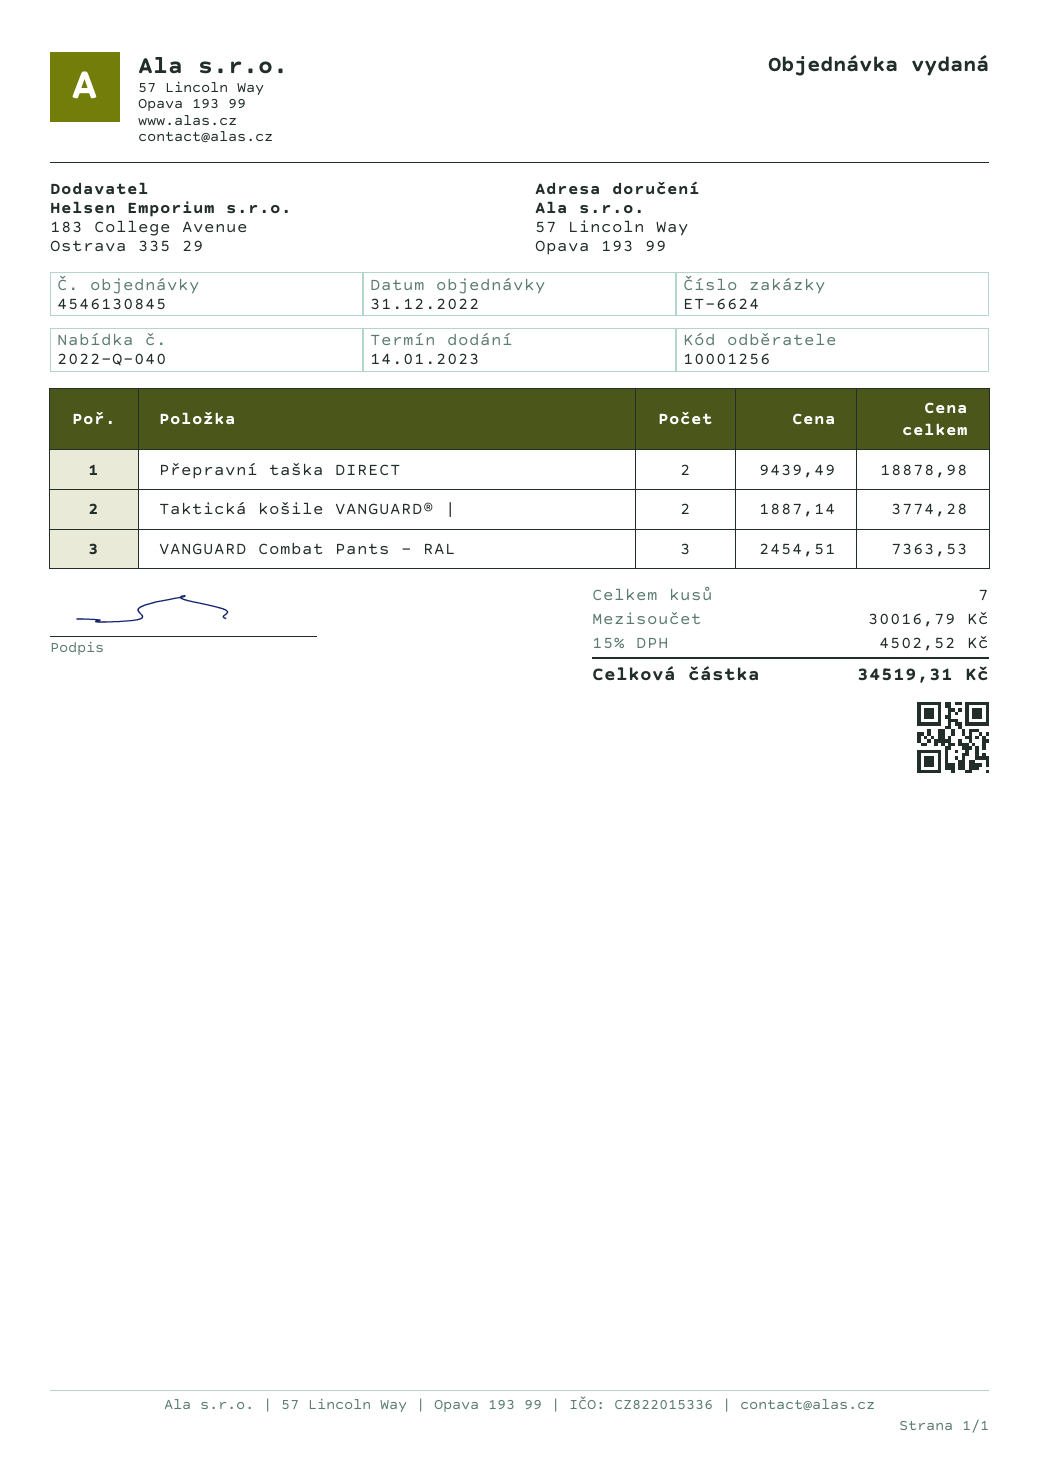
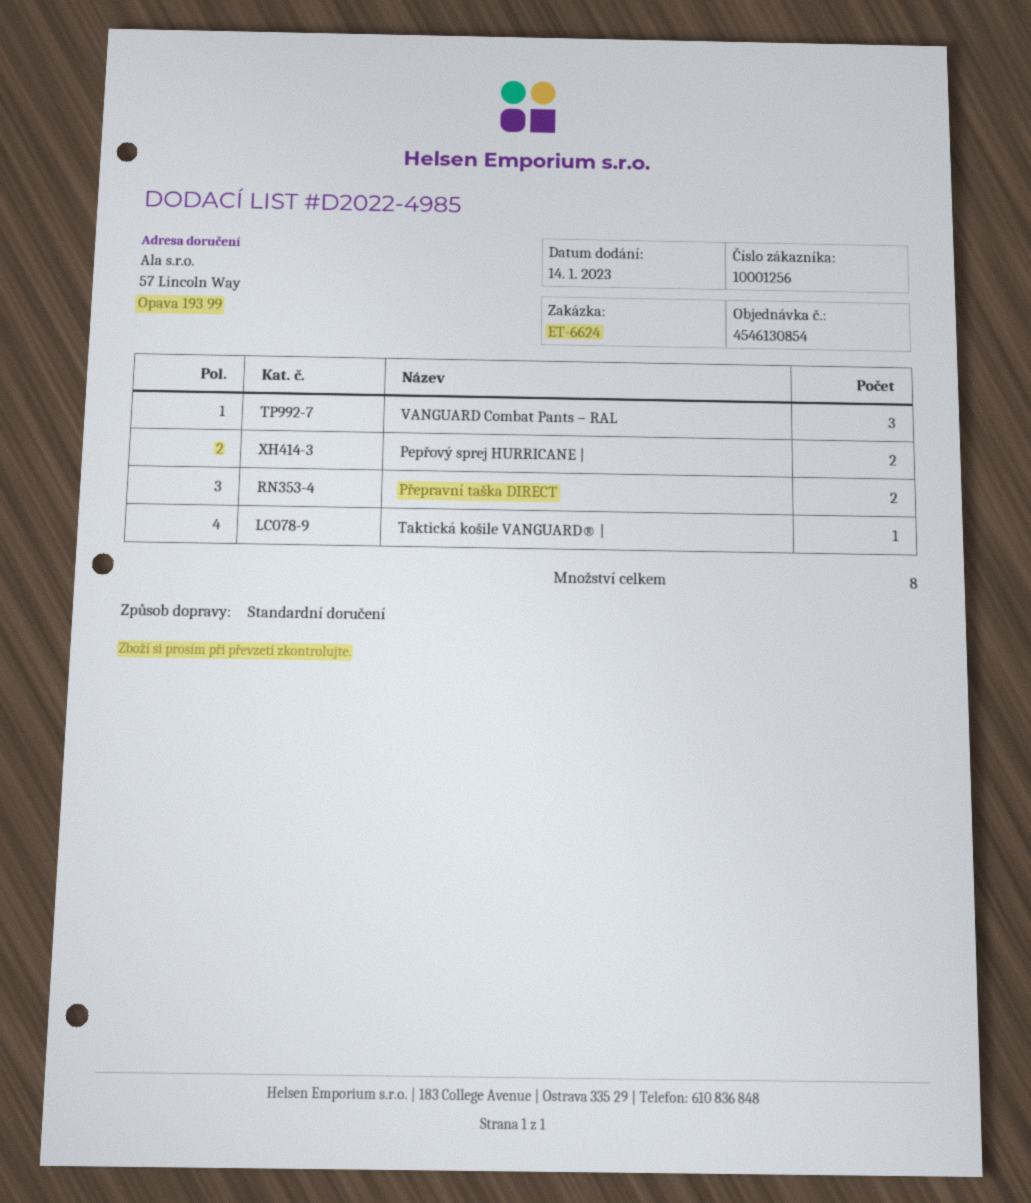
order number: 4546130845 -> 4546130854
Taktická košile VANGUARD® |: 2 -> 1
Pepřový sprej HURRICANE |: none -> 2
total quantity: 7 -> 8

